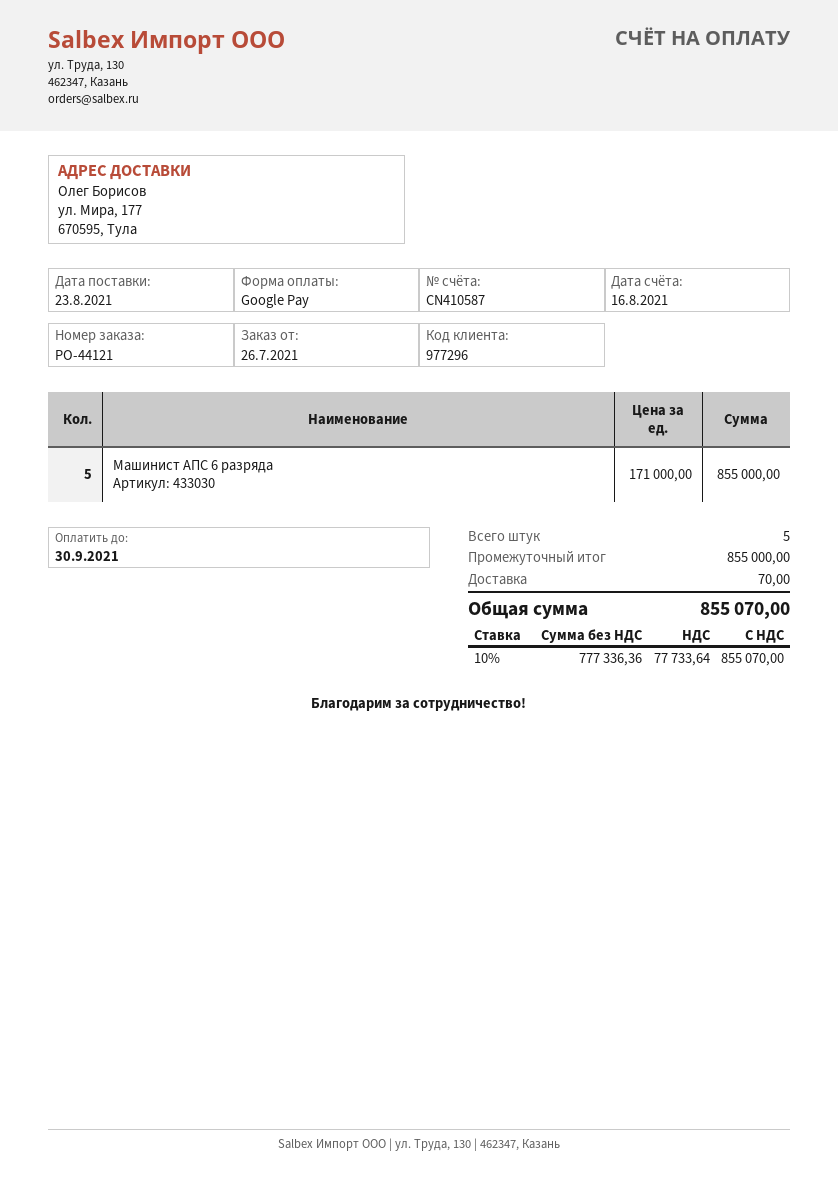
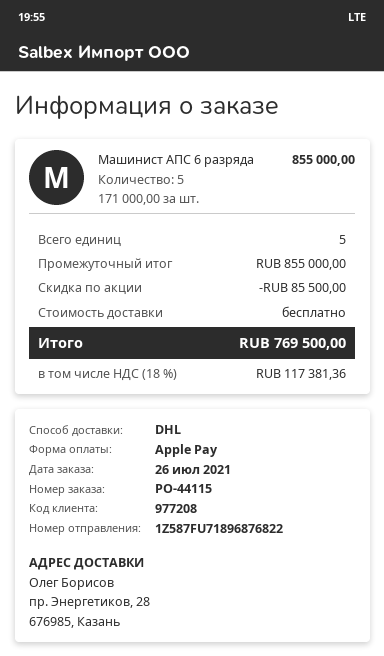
order number: PO-44121 -> PO-44115
customer number: 977296 -> 977208
payment method: Google Pay -> Apple Pay
ship to: ул. Мира, 177, 670595, Тула -> пр. Энергетиков, 28, 676985, Казань
discount: none -> 85500.00
shipping: 70.00 -> 0.00
tax: 10% = 77733.64 -> 18% = 117381.36
total: 855070.00 -> 769500.00

